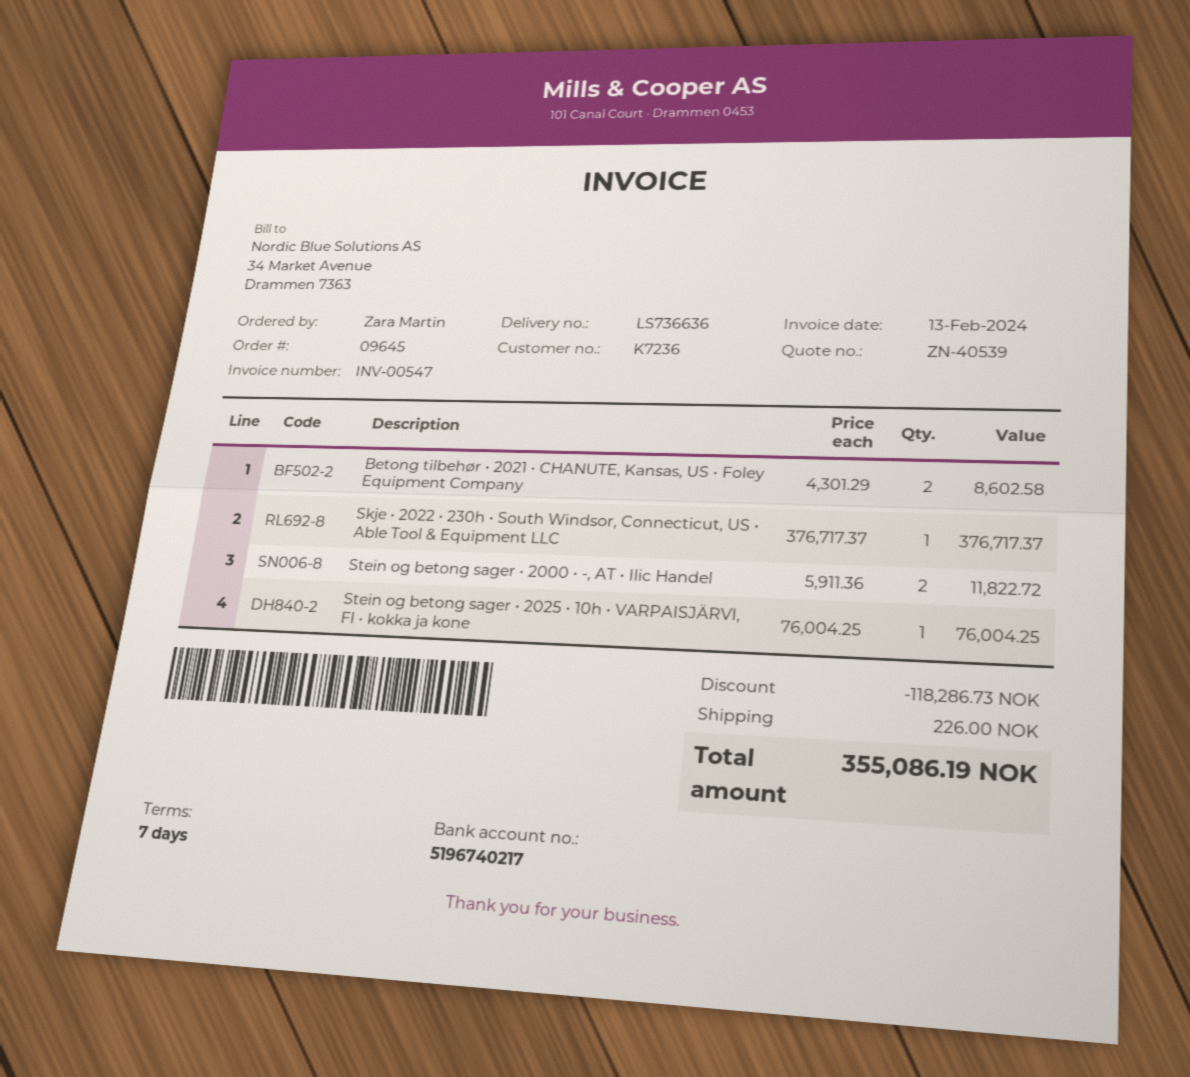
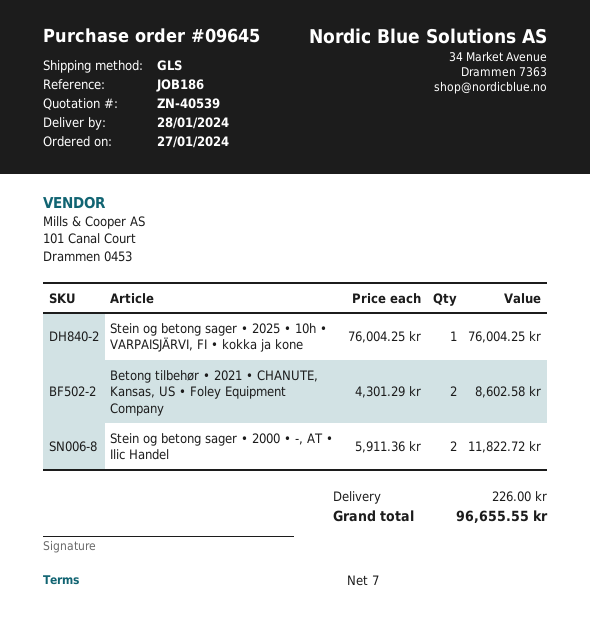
Skje • 2022 • 230h • South Windsor, Connecticut, US • Able Tool & Equipment LLC: 1 x 376717.37 = 376717.37 -> none
discount: 118286.73 -> none
total: 355086.19 -> 96655.55

